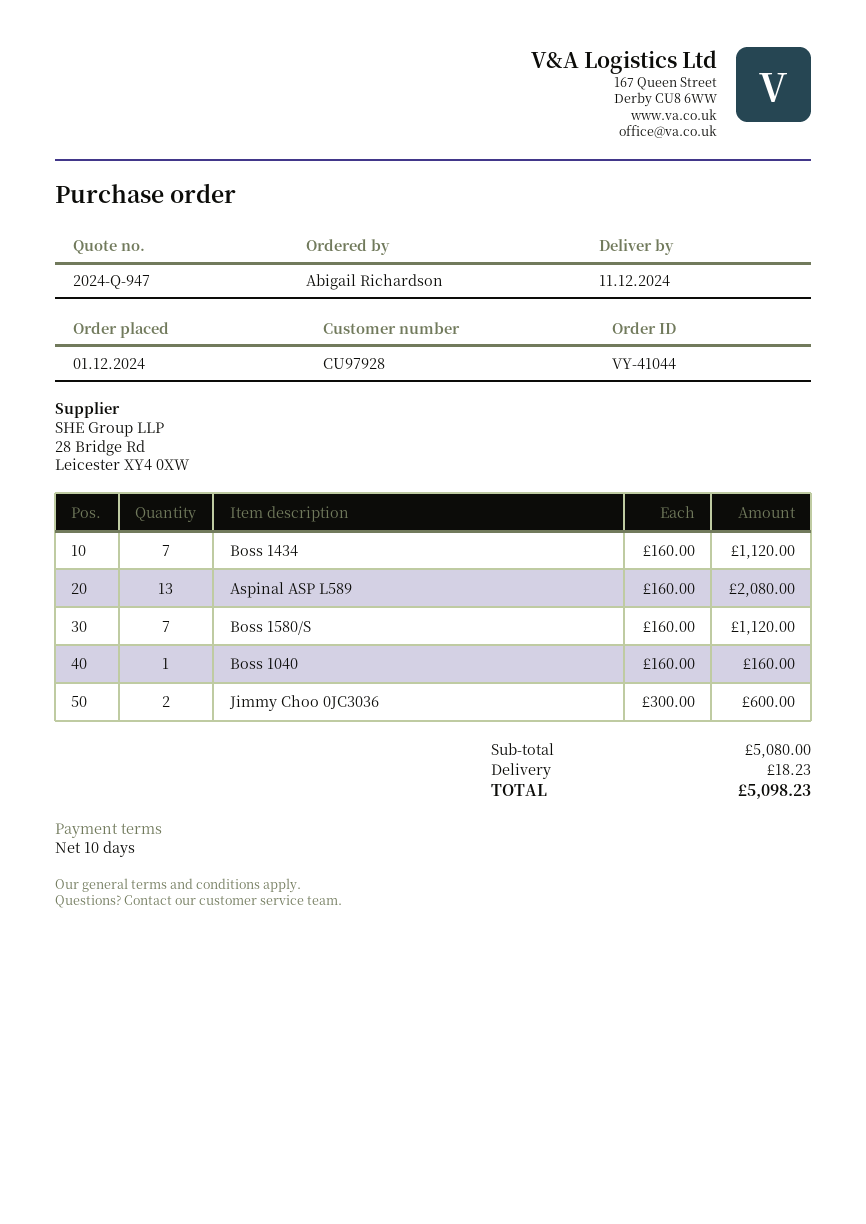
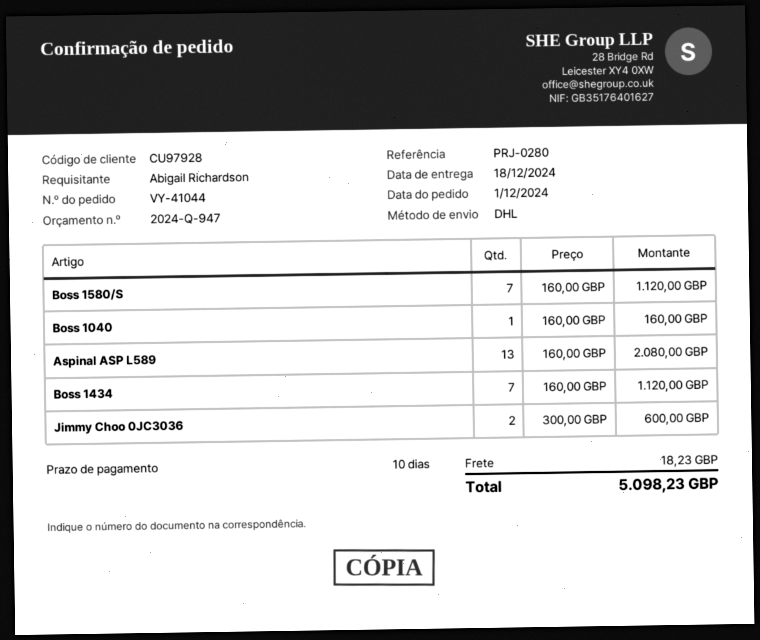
delivery date: 2024-12-11 -> 2024-12-18

